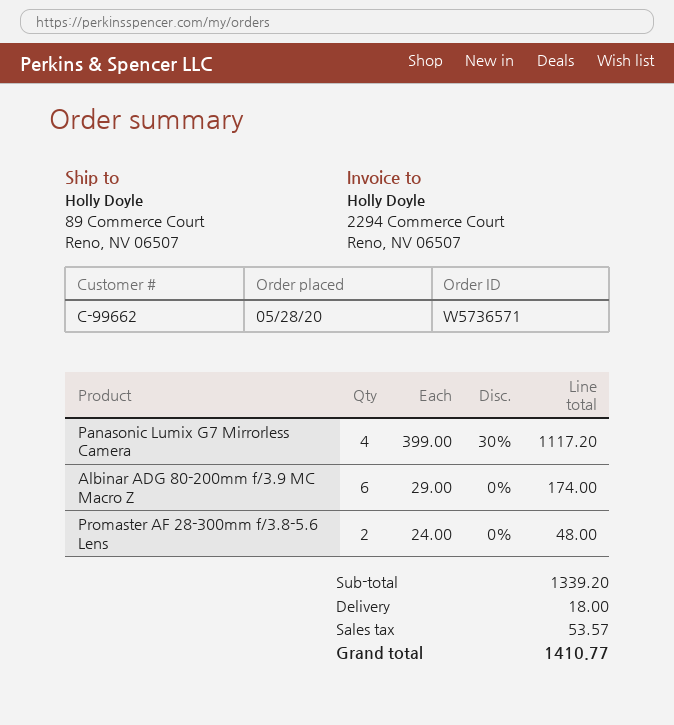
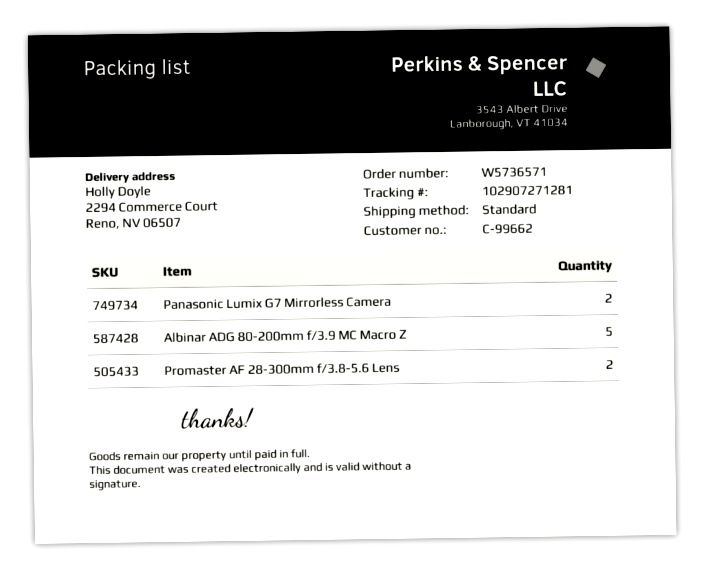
ship to: 89 Commerce Court, Reno, NV 06507 -> 2294 Commerce Court, Reno, NV 06507
Panasonic Lumix G7 Mirrorless Camera: 4 -> 2
Albinar ADG 80-200mm f/3.9 MC Macro Z: 6 -> 5

